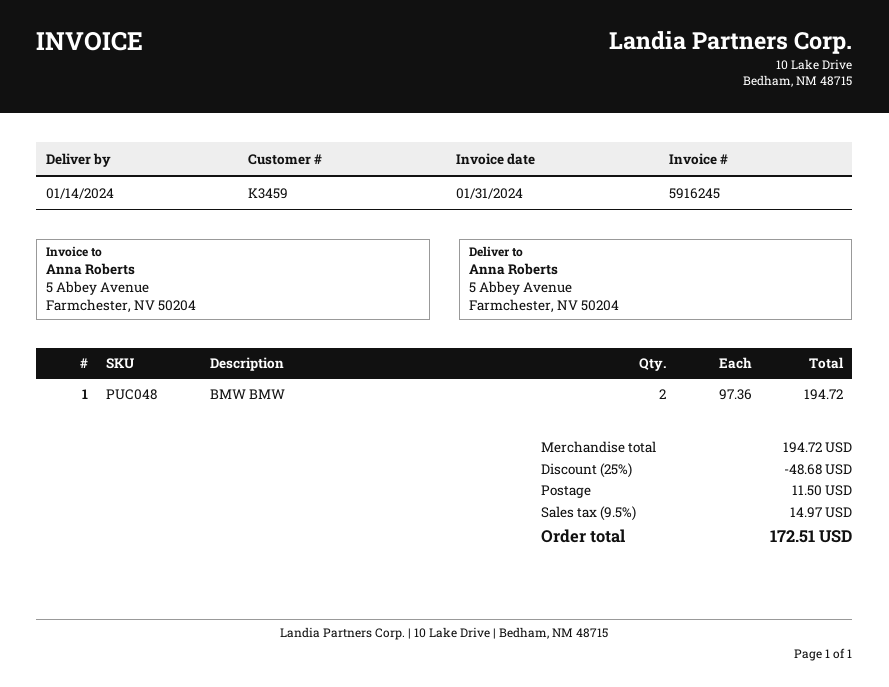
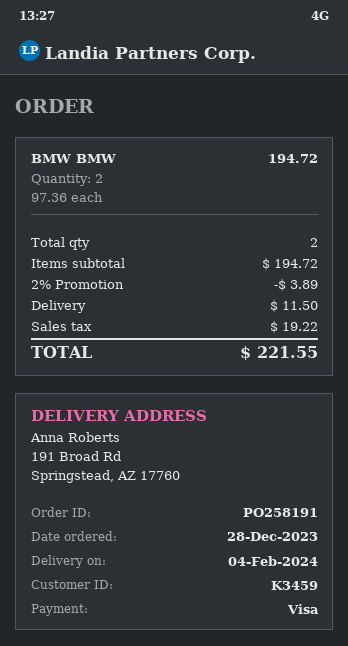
delivery date: 2024-01-14 -> 2024-02-04
ship to: 5 Abbey Avenue, Farmchester, NV 50204 -> 191 Broad Rd, Springstead, AZ 17760
discount: 25% = 48.68 -> 2% = 3.89
tax: 14.97 -> 19.22
total: 172.51 -> 221.55

